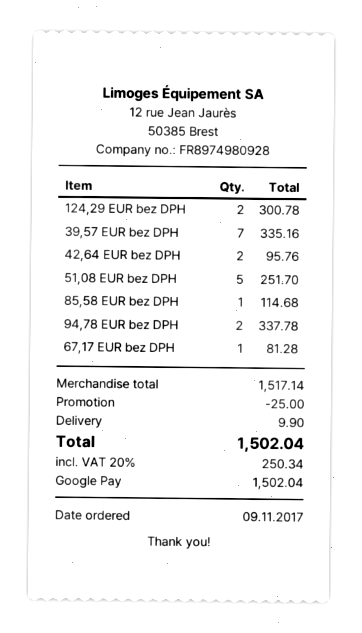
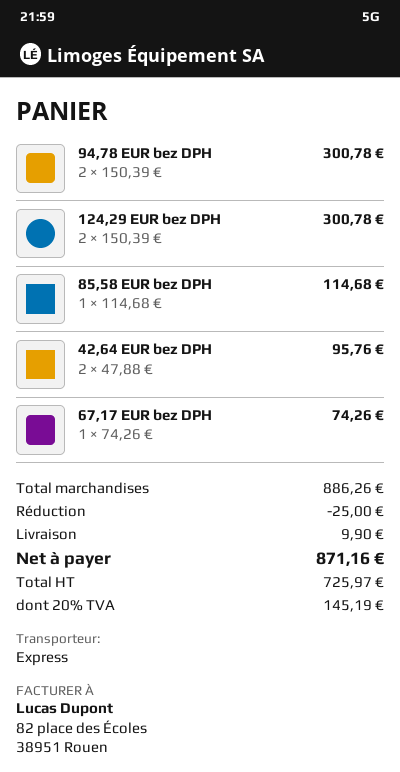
39,57 EUR bez DPH: 7 for 335.16 -> none
51,08 EUR bez DPH: 5 for 251.70 -> none
94,78 EUR bez DPH: 2 for 337.78 -> 2 for 300.78
67,17 EUR bez DPH: 1 for 81.28 -> 1 for 74.26
subtotal: 1517.14 -> 886.26
tax: 20% = 250.34 -> 20% = 145.19
total: 1502.04 -> 871.16

